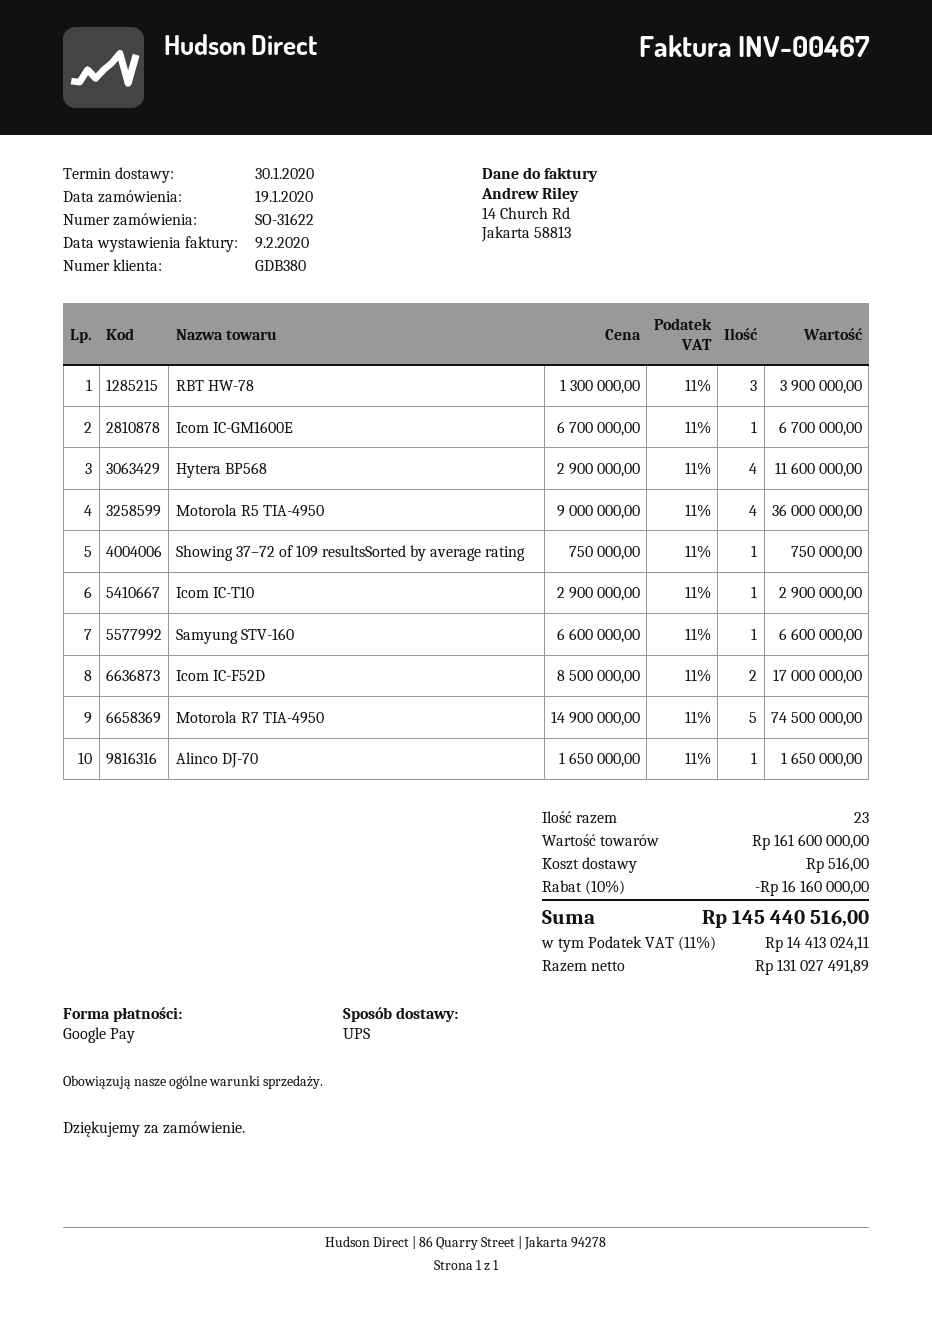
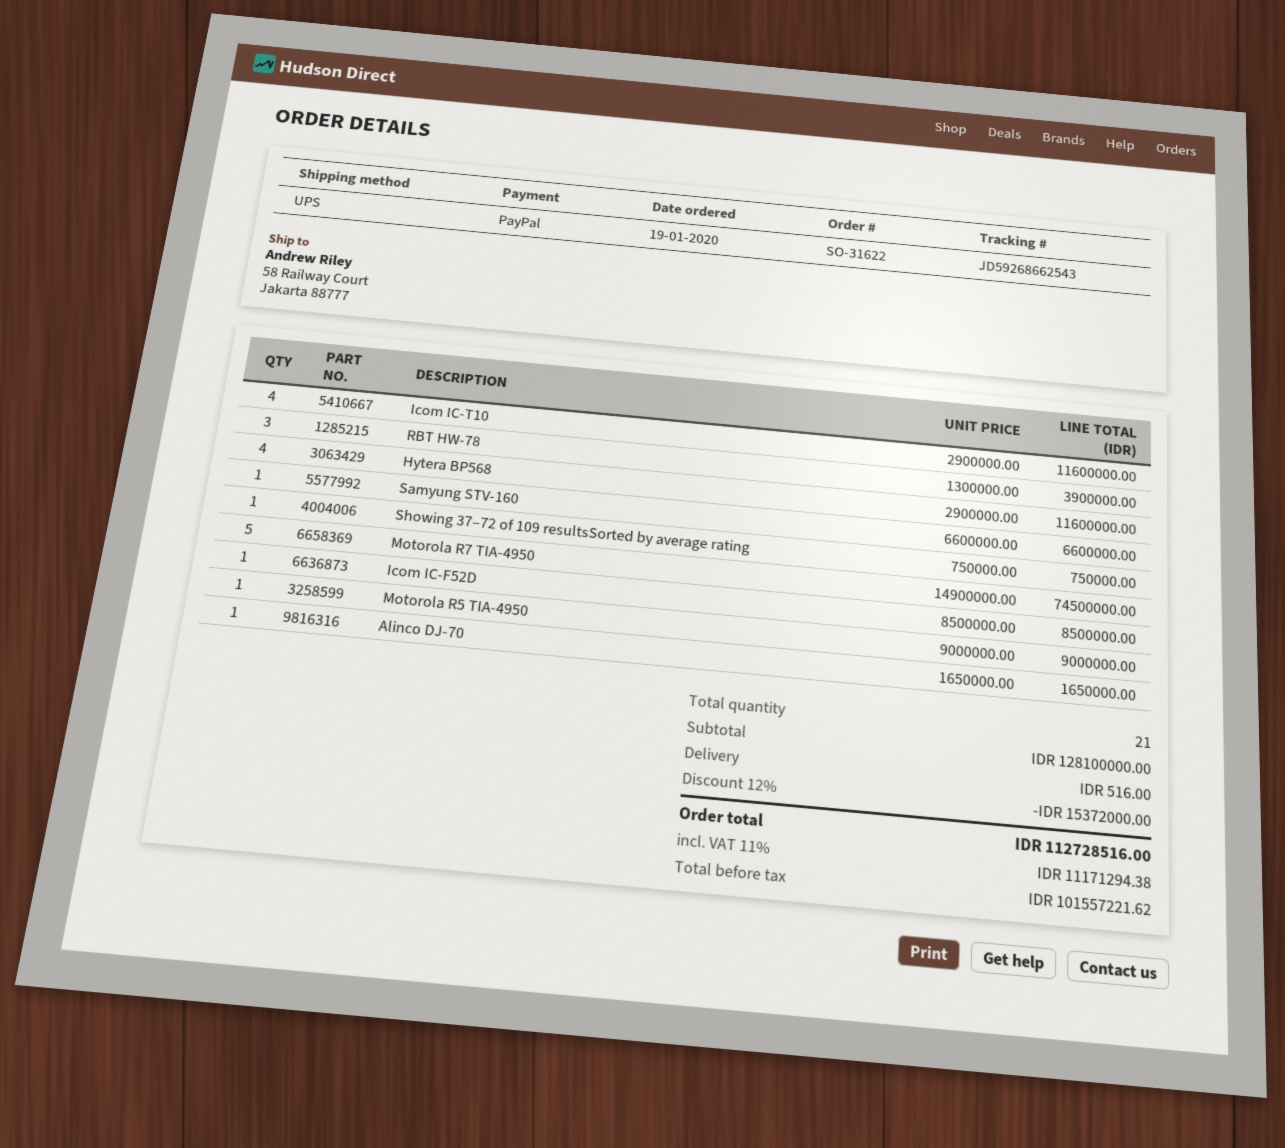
payment method: Google Pay -> PayPal
Icom IC-GM1600E: 1 x 6700000.00 = 6700000.00 -> none
Motorola R5 TIA-4950: 4 x 9000000.00 = 36000000.00 -> 1 x 9000000.00 = 9000000.00
Icom IC-T10: 1 x 2900000.00 = 2900000.00 -> 4 x 2900000.00 = 11600000.00
Icom IC-F52D: 2 x 8500000.00 = 17000000.00 -> 1 x 8500000.00 = 8500000.00
total quantity: 23 -> 21
subtotal: 161600000.00 -> 128100000.00
discount: 10% = 16160000.00 -> 12% = 15372000.00
net: 131027491.89 -> 101557221.62
tax: 11% = 14413024.11 -> 11% = 11171294.38
total: 145440516.00 -> 112728516.00

